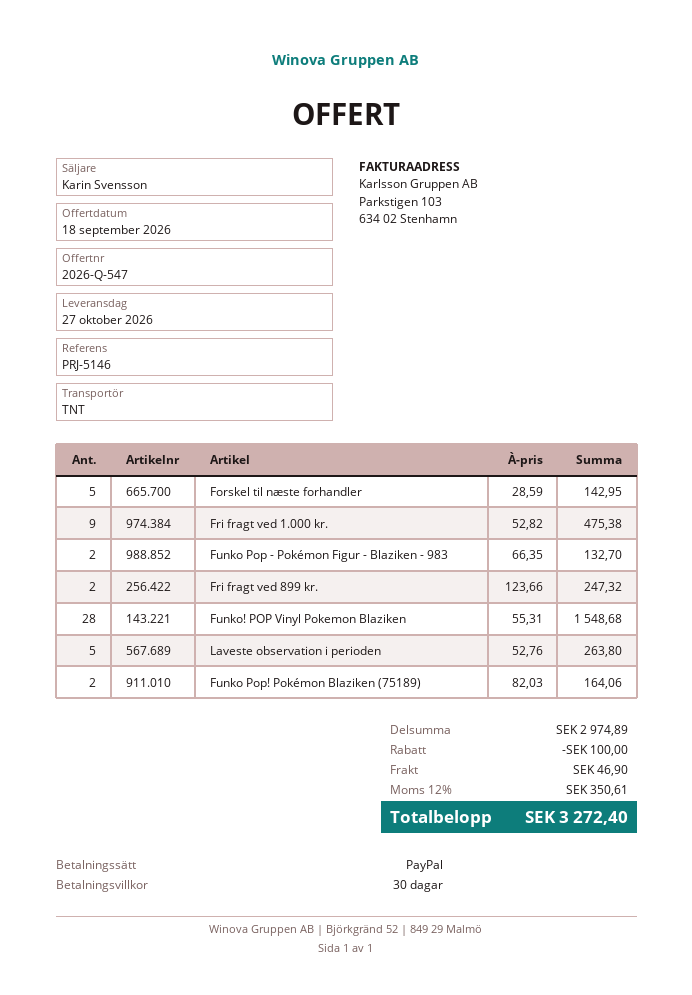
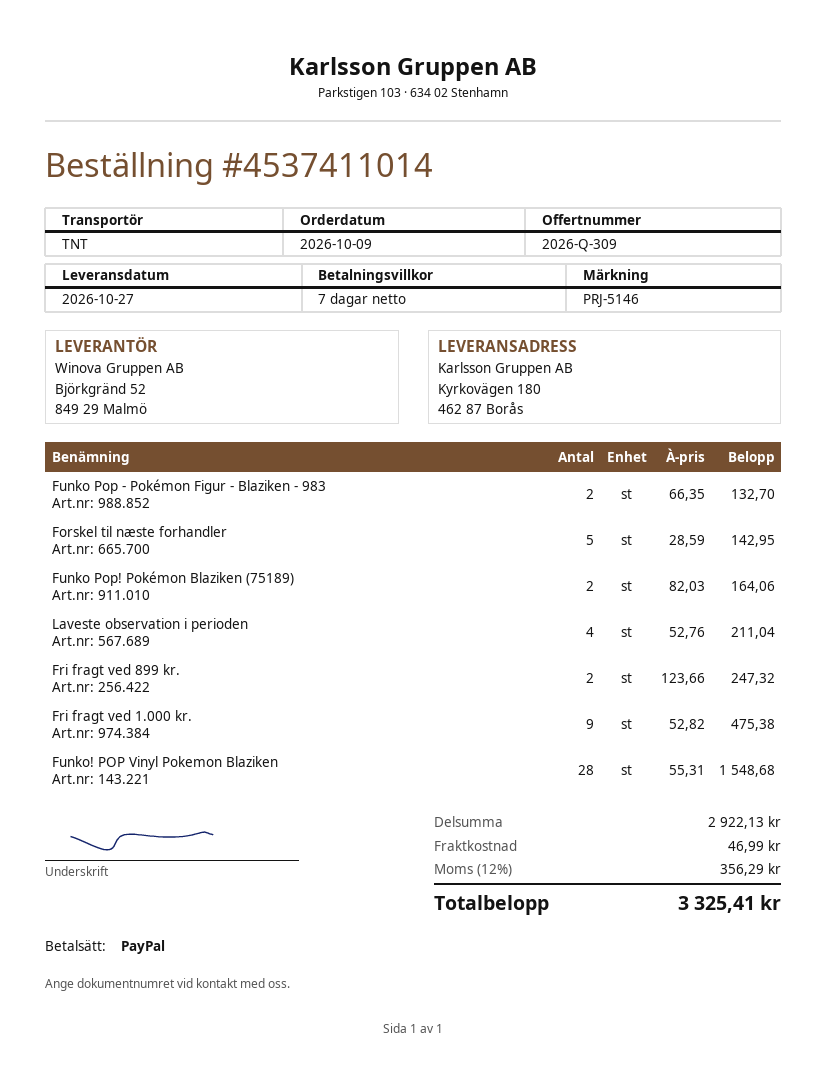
quote number: 2026-Q-547 -> 2026-Q-309
payment terms: 30 days -> 7 days
Laveste observation i perioden: 5 x 52.76 = 263.80 -> 4 x 52.76 = 211.04
subtotal: 2974.89 -> 2922.13
discount: 100.00 -> none
shipping: 46.90 -> 46.99
tax: 12% = 350.61 -> 12% = 356.29
total: 3272.40 -> 3325.41

